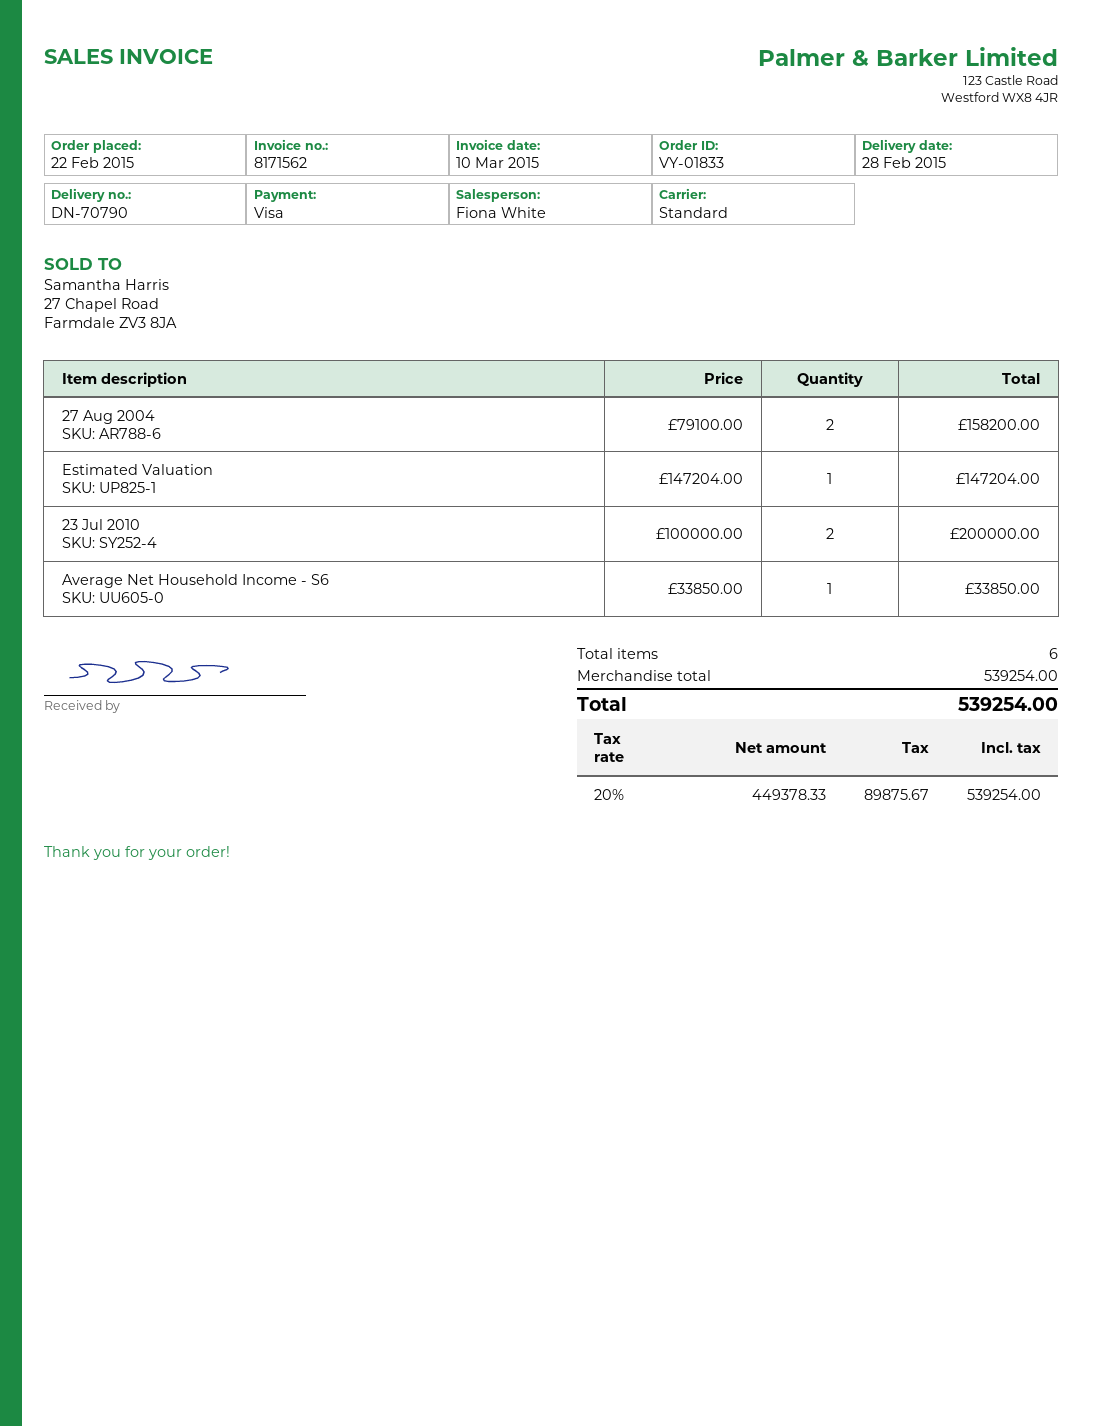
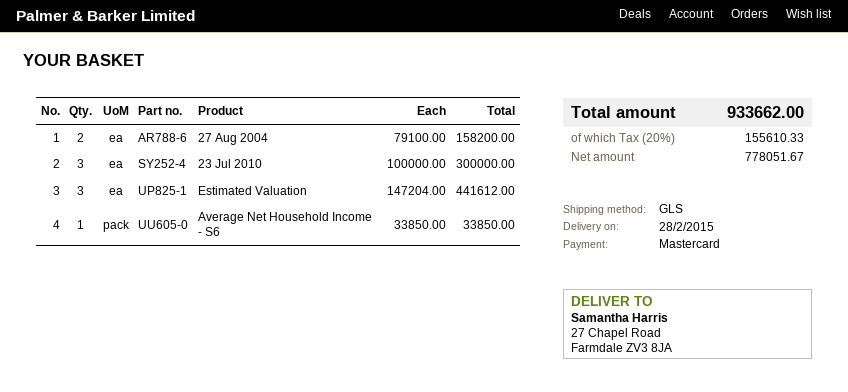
payment method: Visa -> Mastercard
shipping method: standard -> GLS
Estimated Valuation: 1 x 147204.00 = 147204.00 -> 3 x 147204.00 = 441612.00
23 Jul 2010: 2 x 100000.00 = 200000.00 -> 3 x 100000.00 = 300000.00
net: 449378.33 -> 778051.67
tax: 20% = 89875.67 -> 20% = 155610.33
total: 539254.00 -> 933662.00

